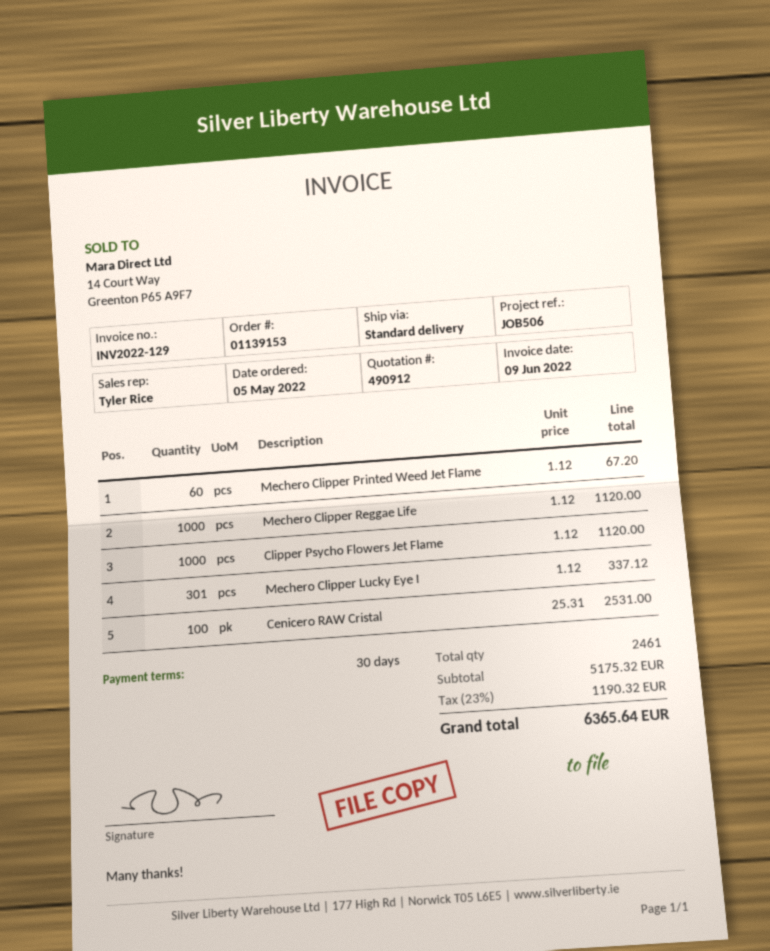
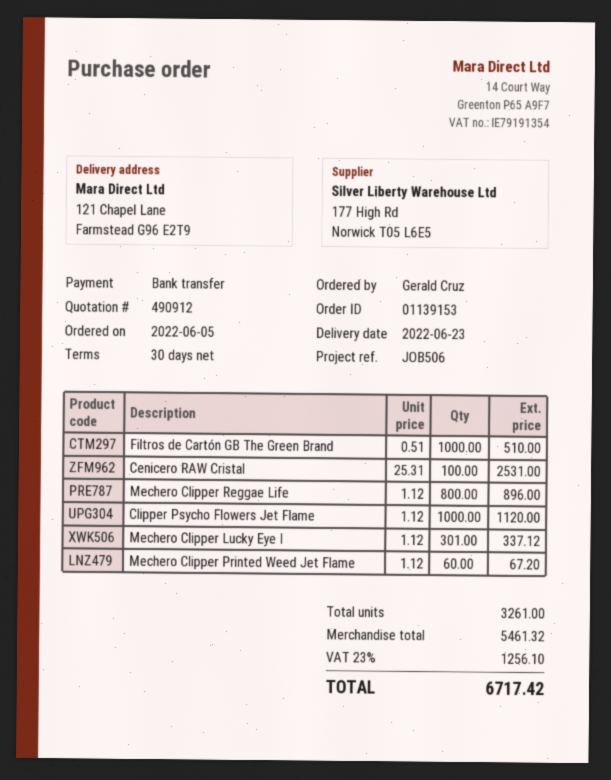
order date: 2022-05-05 -> 2022-06-05
Mechero Clipper Reggae Life: 1000 x 1.12 = 1120.00 -> 800 x 1.12 = 896.00
Filtros de Cartón GB The Green Brand: none -> 1000 x 0.51 = 510.00
total quantity: 2461 -> 3261
subtotal: 5175.32 -> 5461.32
tax: 23% = 1190.32 -> 23% = 1256.10
total: 6365.64 -> 6717.42

